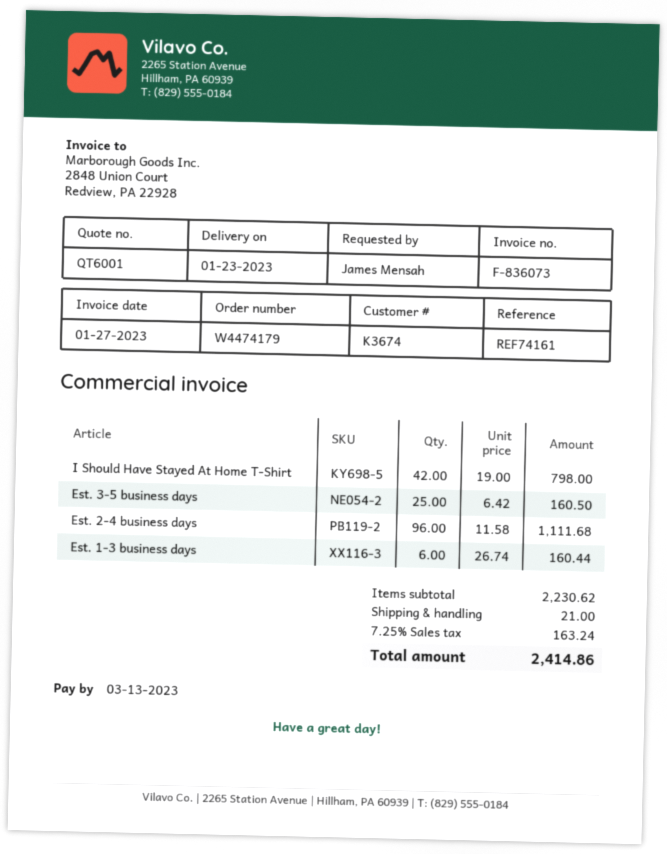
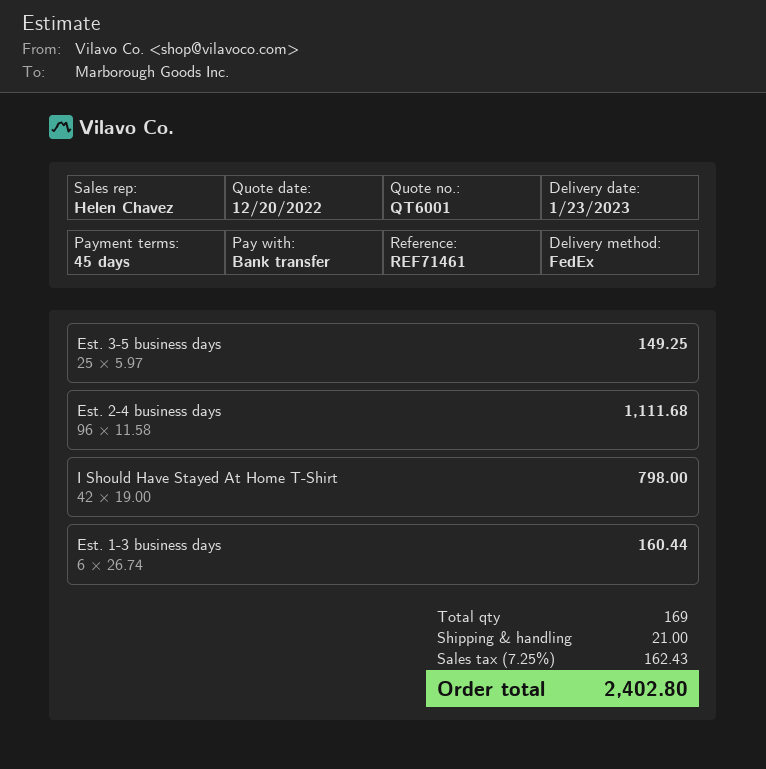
reference: REF74161 -> REF71461
Est. 3-5 business days: 25 x 6.42 = 160.50 -> 25 x 5.97 = 149.25
tax: 7.25% = 163.24 -> 7.25% = 162.43
total: 2414.86 -> 2402.80

